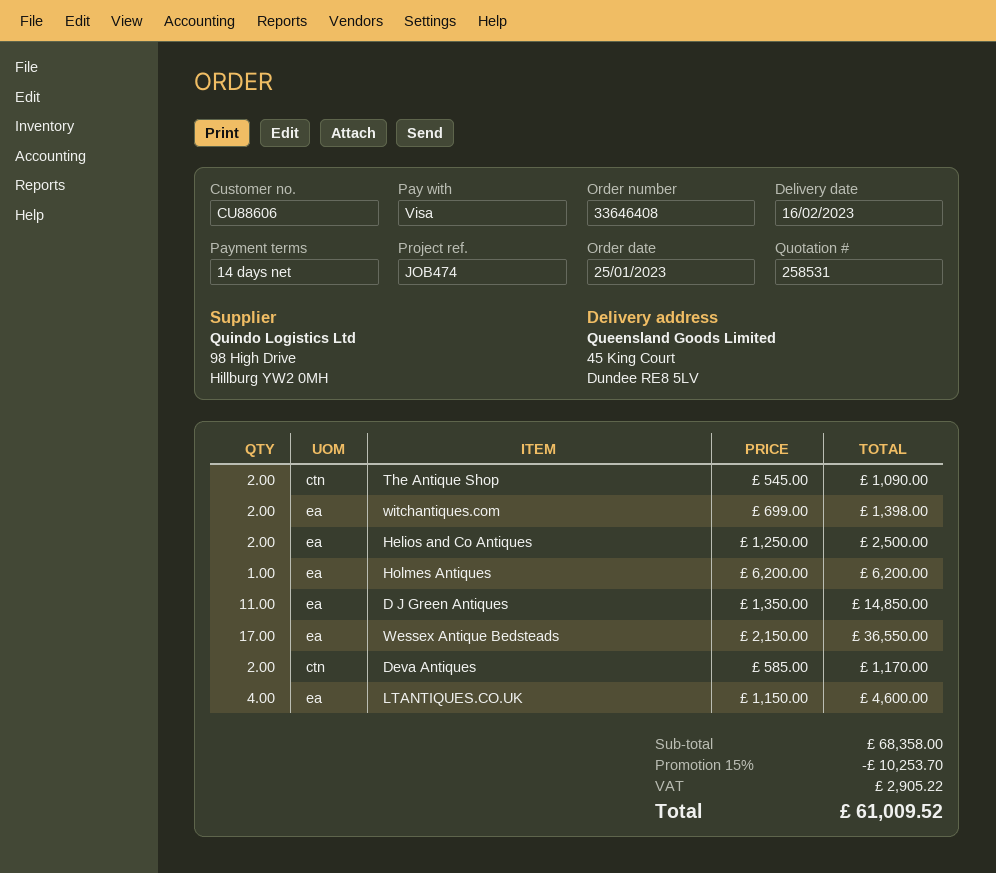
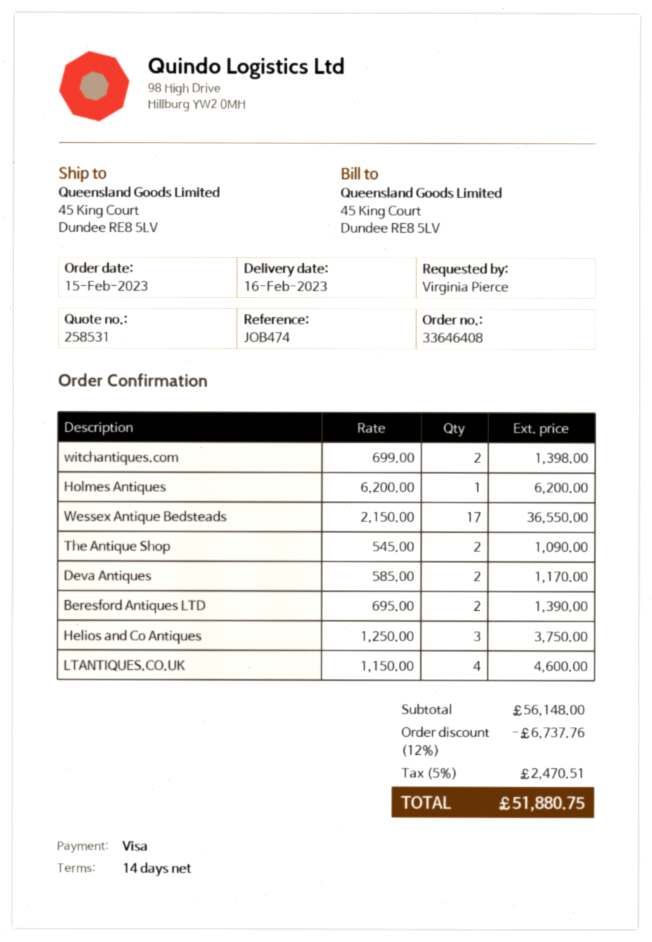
order date: 2023-01-25 -> 2023-02-15
Helios and Co Antiques: 2 x 1250.00 = 2500.00 -> 3 x 1250.00 = 3750.00
D J Green Antiques: 11 x 1350.00 = 14850.00 -> none
Beresford Antiques LTD: none -> 2 x 695.00 = 1390.00
subtotal: 68358.00 -> 56148.00
discount: 15% = 10253.70 -> 12% = 6737.76
tax: 2905.22 -> 2470.51
total: 61009.52 -> 51880.75

